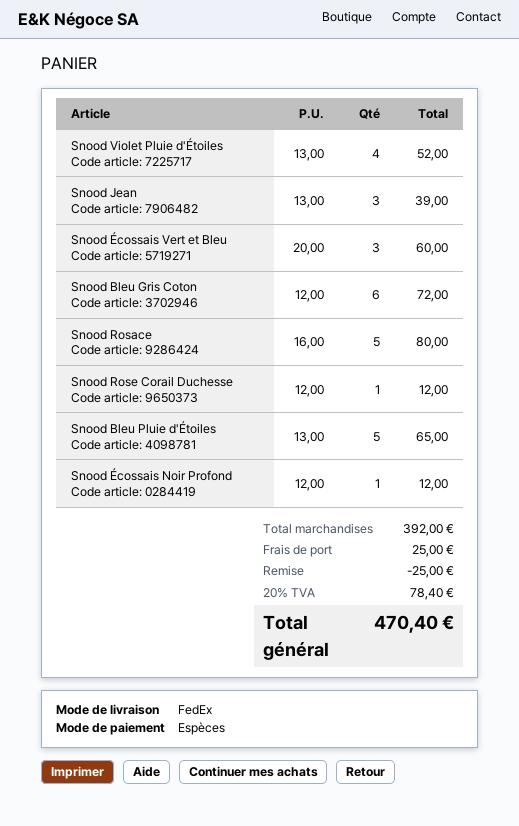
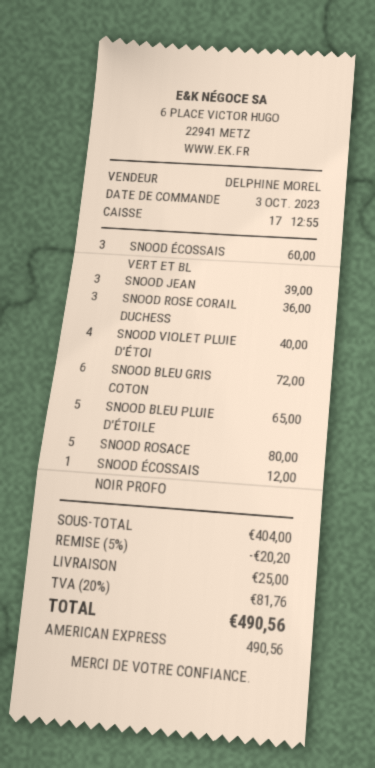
payment method: cash -> American Express
Snood Violet Pluie d'Étoiles: 4 for 52.00 -> 4 for 40.00
Snood Rose Corail Duchesse: 1 for 12.00 -> 3 for 36.00
subtotal: 392.00 -> 404.00
discount: 25.00 -> 20.20
tax: 20% = 78.40 -> 20% = 81.76
total: 470.40 -> 490.56

